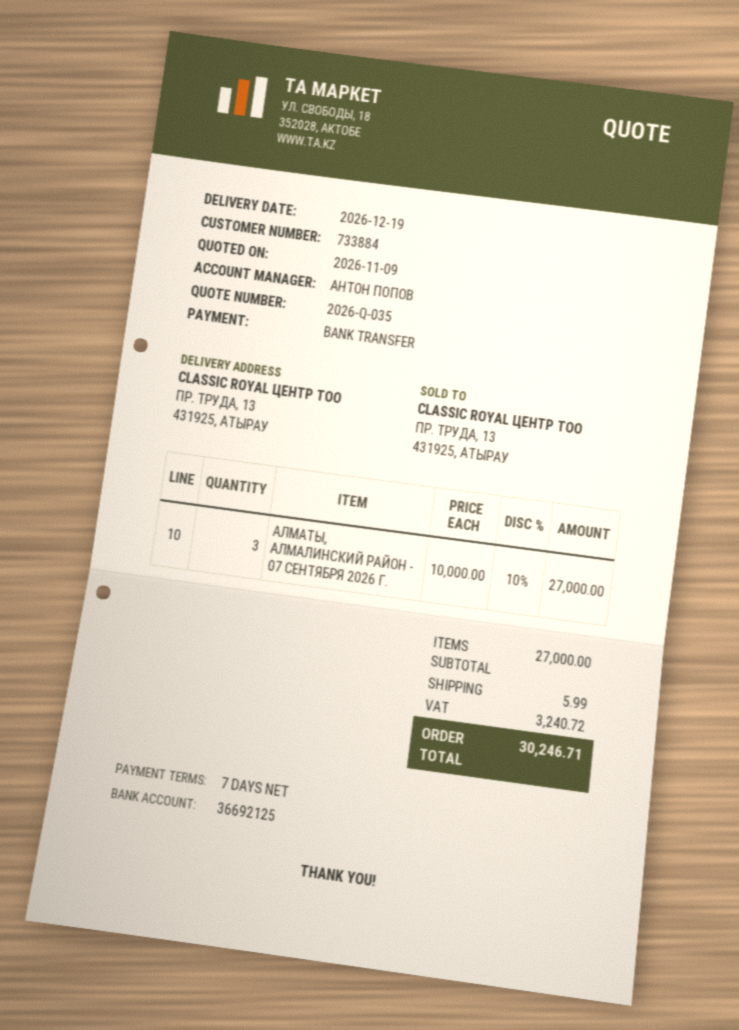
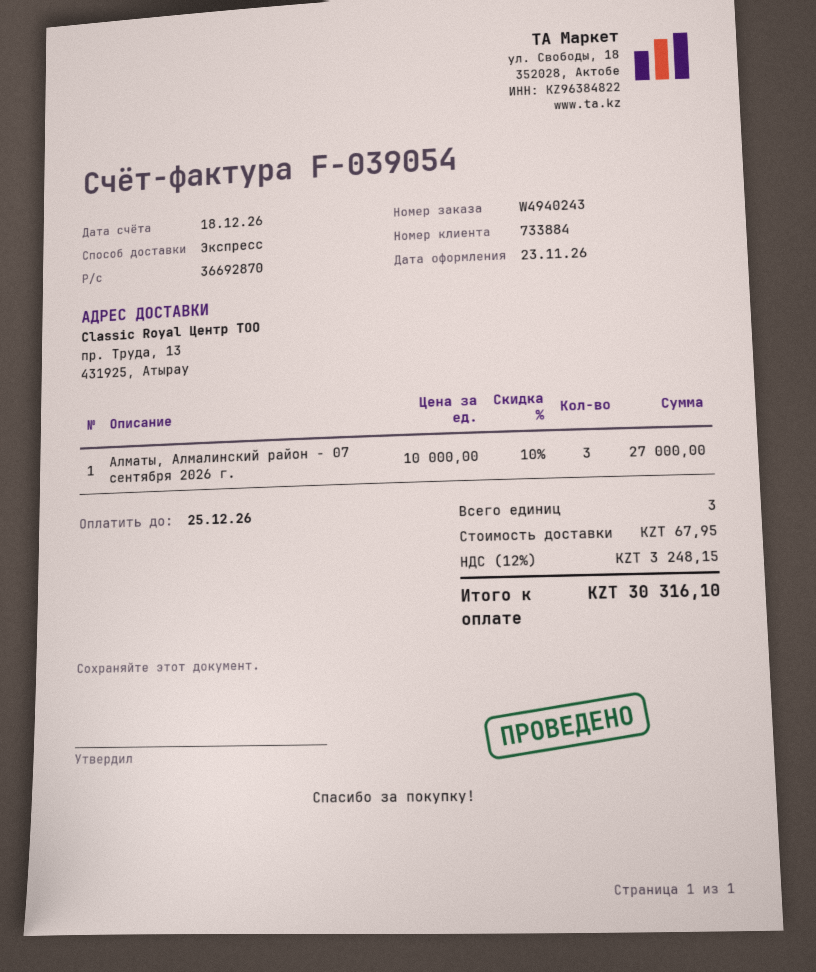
bank account: 36692125 -> 36692870
shipping: 5.99 -> 67.95
tax: 3240.72 -> 3248.15
total: 30246.71 -> 30316.10

